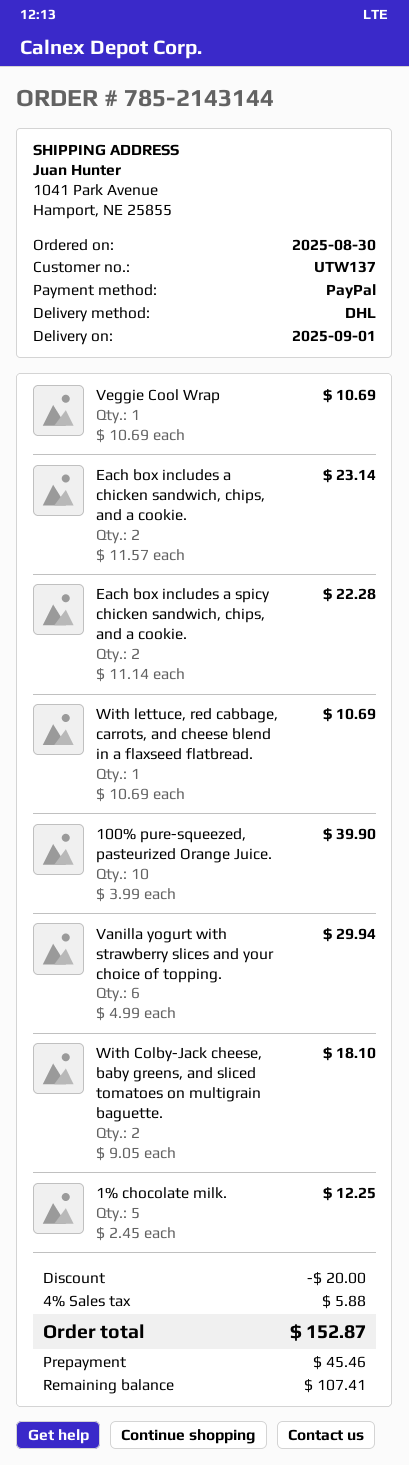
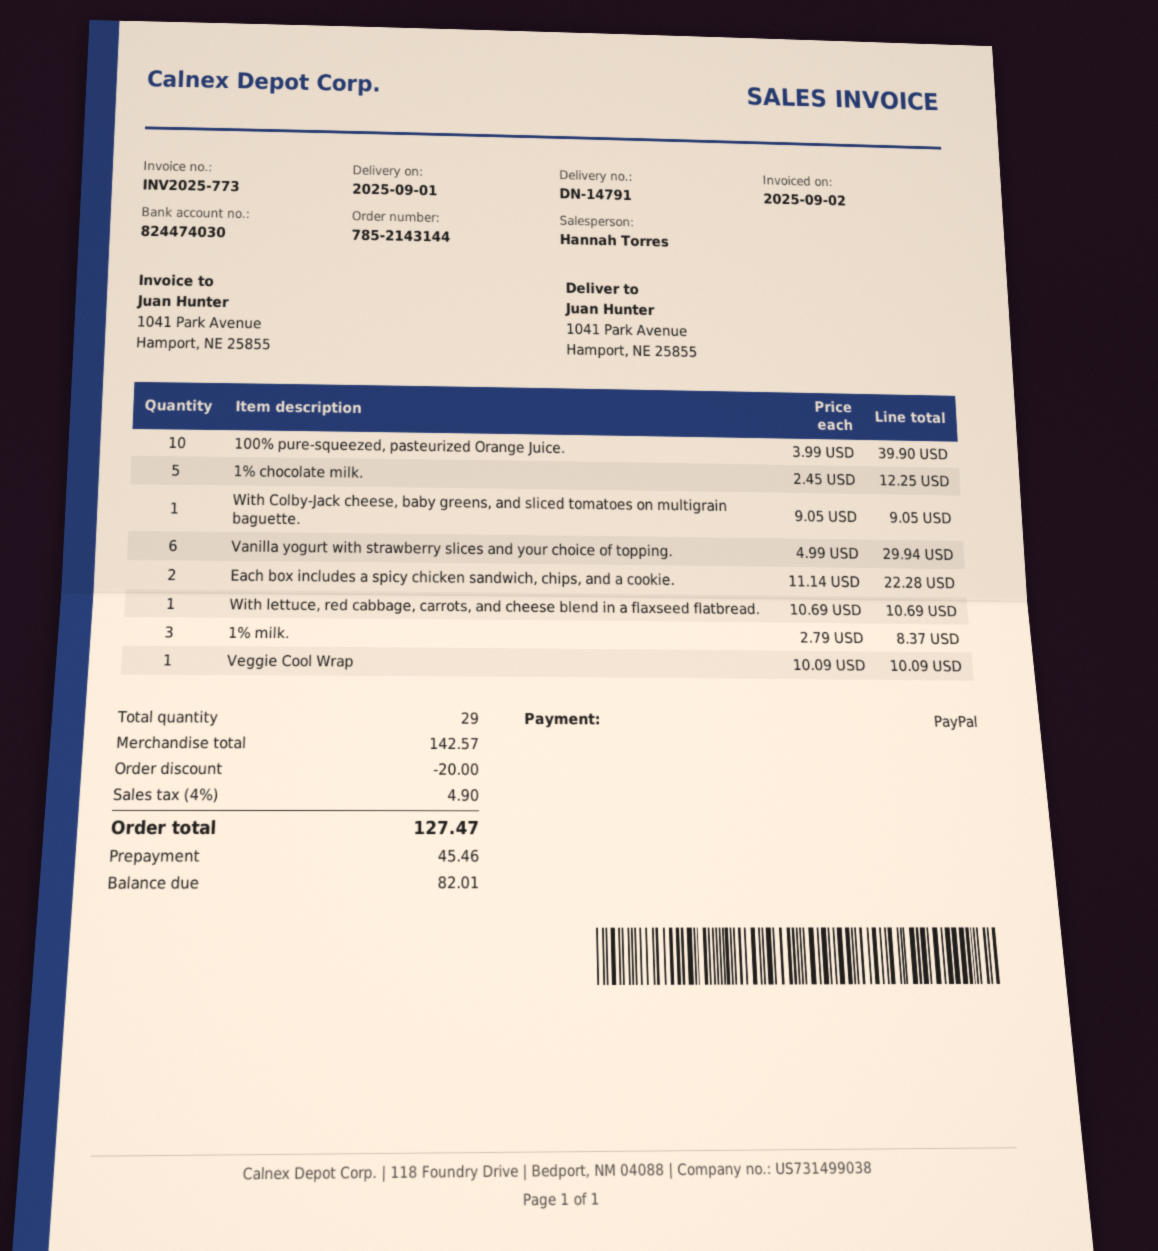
Veggie Cool Wrap: 1 x 10.69 = 10.69 -> 1 x 10.09 = 10.09
Each box includes a chicken sandwich, chips, and a cookie.: 2 x 11.57 = 23.14 -> none
With Colby-Jack cheese, baby greens, and sliced tomatoes on multigrain baguette.: 2 x 9.05 = 18.10 -> 1 x 9.05 = 9.05
1% milk.: none -> 3 x 2.79 = 8.37
tax: 4% = 5.88 -> 4% = 4.90
total: 152.87 -> 127.47
balance: 107.41 -> 82.01

